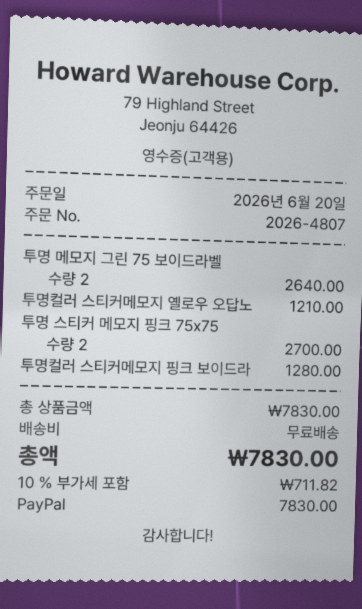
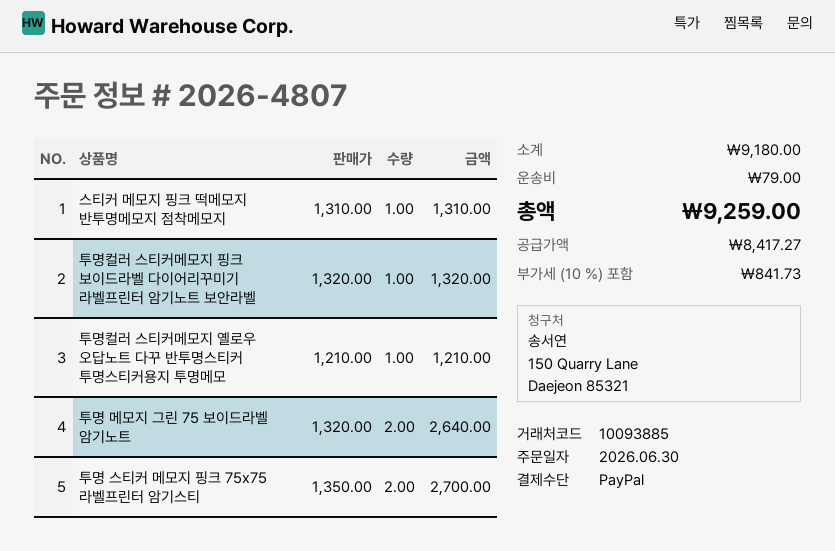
order date: 2026-06-20 -> 2026-06-30
투명컬러 스티커메모지 핑크 보이드라: 1 for 1280.00 -> 1 for 1320.00
스티커 메모지 핑크 떡메모지 반투명메모지 점착메모지: none -> 1 for 1310.00
subtotal: 7830.00 -> 9180.00
shipping: 0.00 -> 79.00
tax: 10% = 711.82 -> 10% = 841.73
total: 7830.00 -> 9259.00

